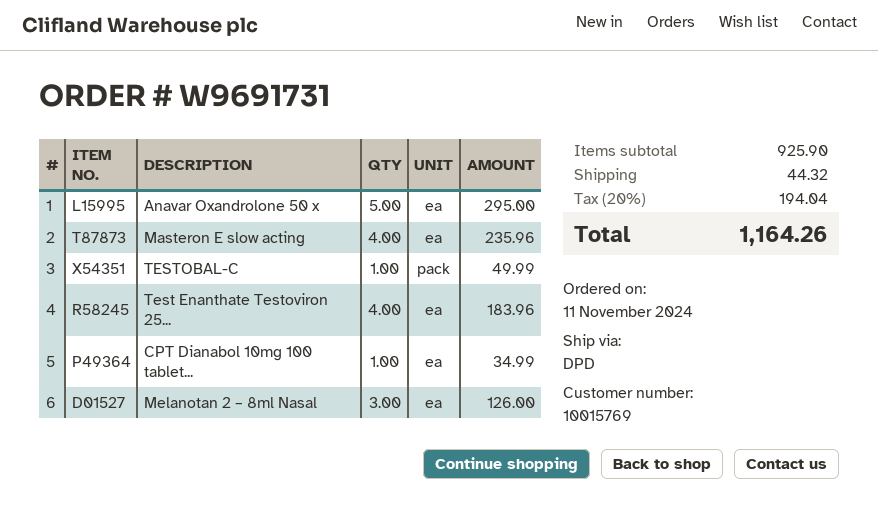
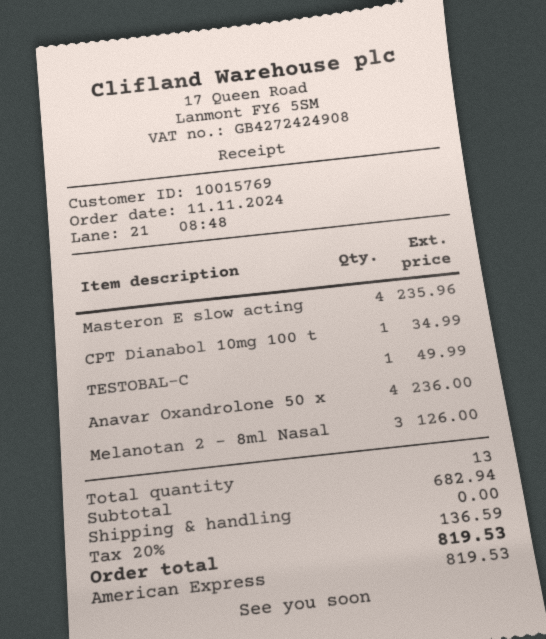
Anavar Oxandrolone 50 x: 5 for 295.00 -> 4 for 236.00
Test Enanthate Testoviron 25...: 4 for 183.96 -> none
subtotal: 925.90 -> 682.94
shipping: 44.32 -> 0.00
tax: 20% = 194.04 -> 20% = 136.59
total: 1164.26 -> 819.53

